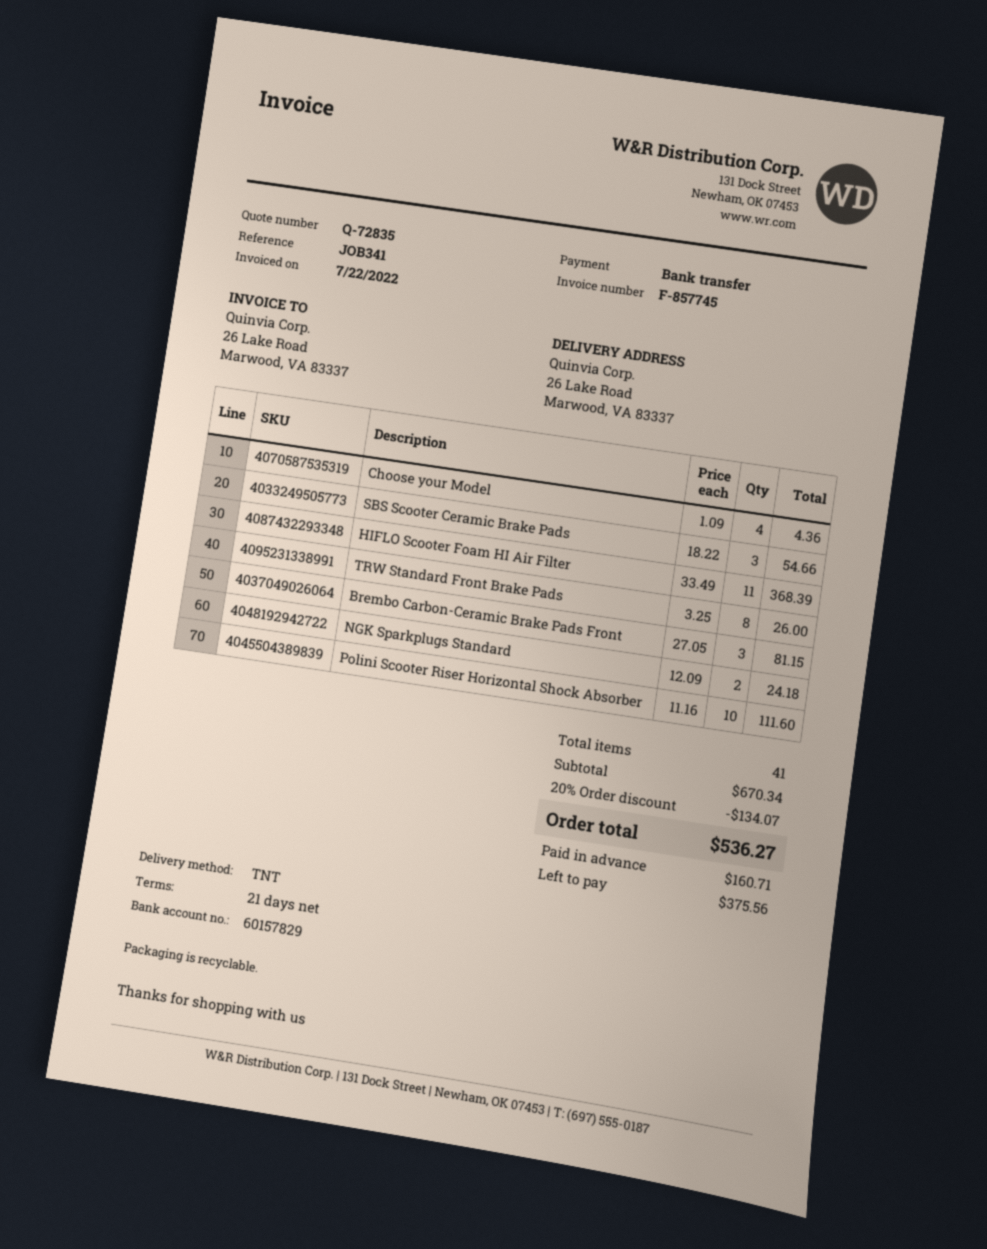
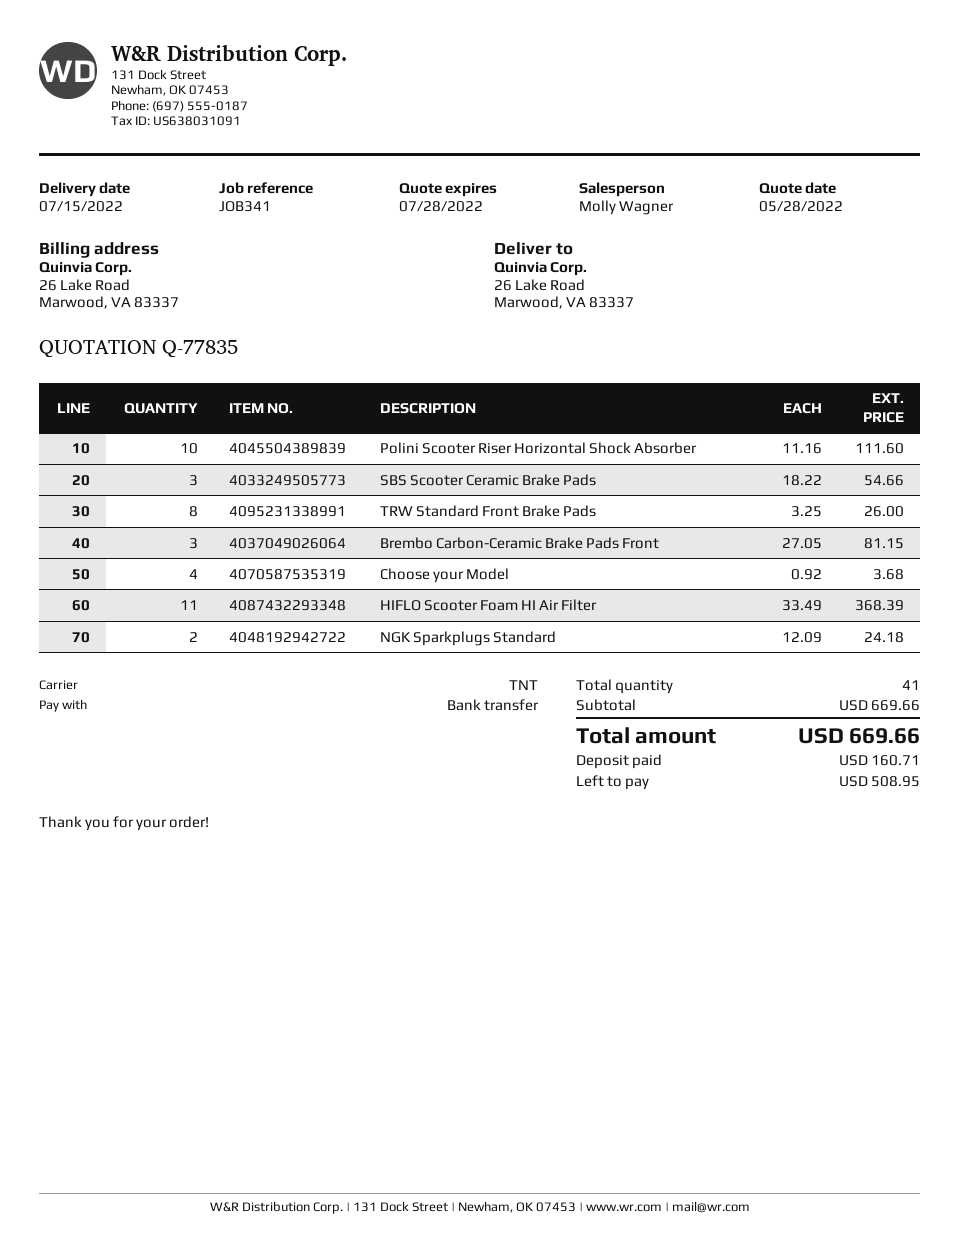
quote number: Q-72835 -> Q-77835
Choose your Model: 4 x 1.09 = 4.36 -> 4 x 0.92 = 3.68
subtotal: 670.34 -> 669.66
discount: 20% = 134.07 -> none
total: 536.27 -> 669.66
balance: 375.56 -> 508.95

